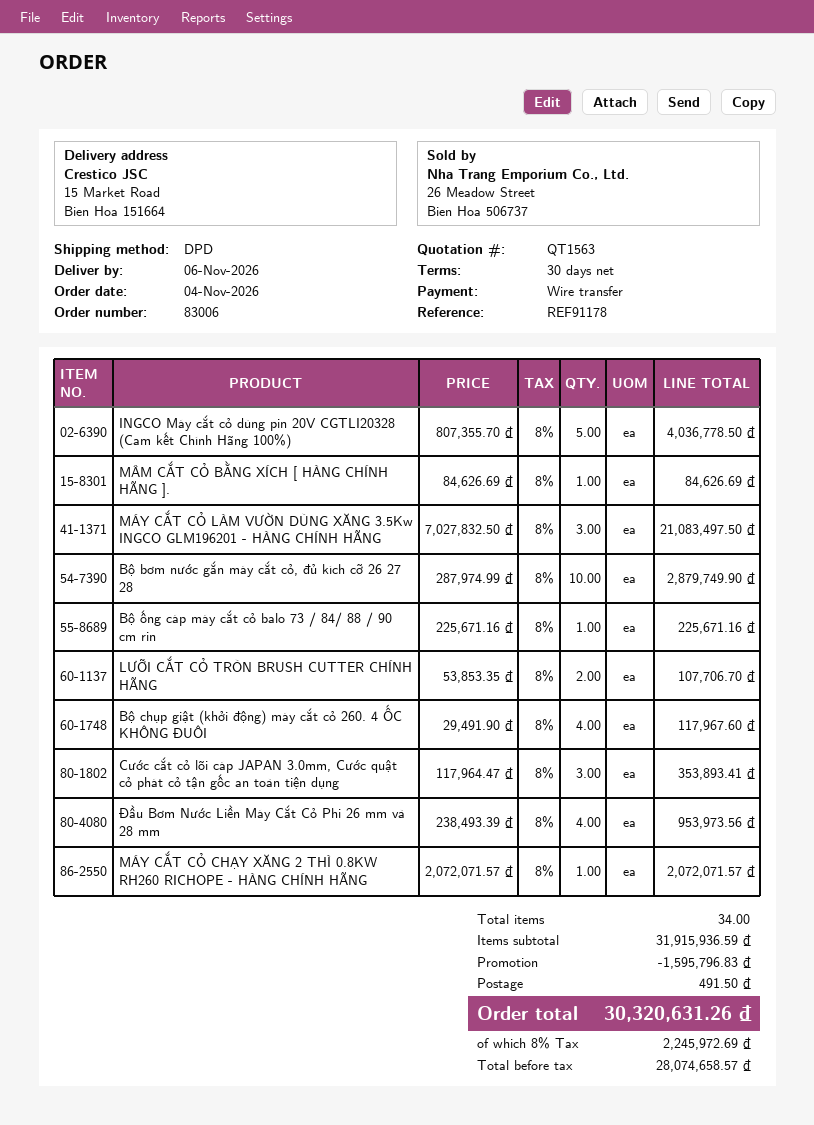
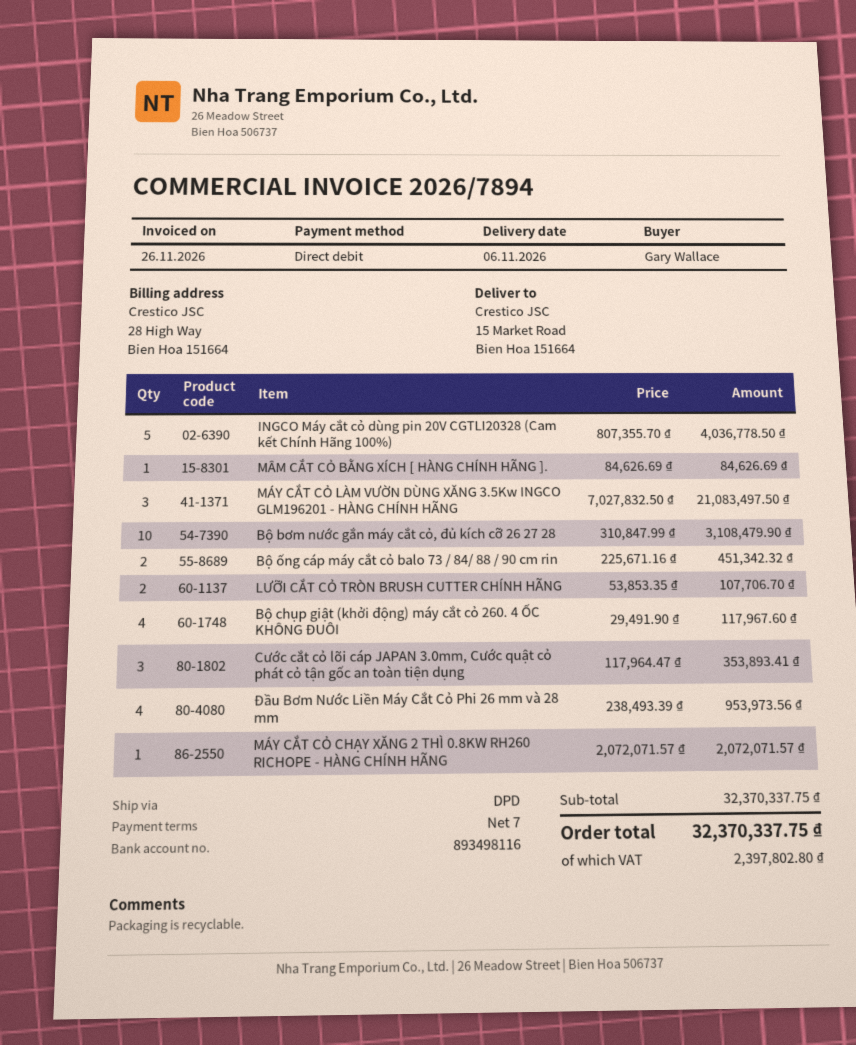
payment terms: 30 days -> 7 days
payment method: bank transfer -> direct debit
Bộ bơm nước gắn máy cắt cỏ, đủ kích cỡ 26 27 28: 10 x 287974.99 = 2879749.90 -> 10 x 310847.99 = 3108479.90
Bộ ống cáp máy cắt cỏ balo 73 / 84/ 88 / 90 cm rin: 1 x 225671.16 = 225671.16 -> 2 x 225671.16 = 451342.32
subtotal: 31915936.59 -> 32370337.75
discount: 1595796.83 -> none
shipping: 491.50 -> none
tax: 2245972.69 -> 2397802.80
total: 30320631.26 -> 32370337.75

